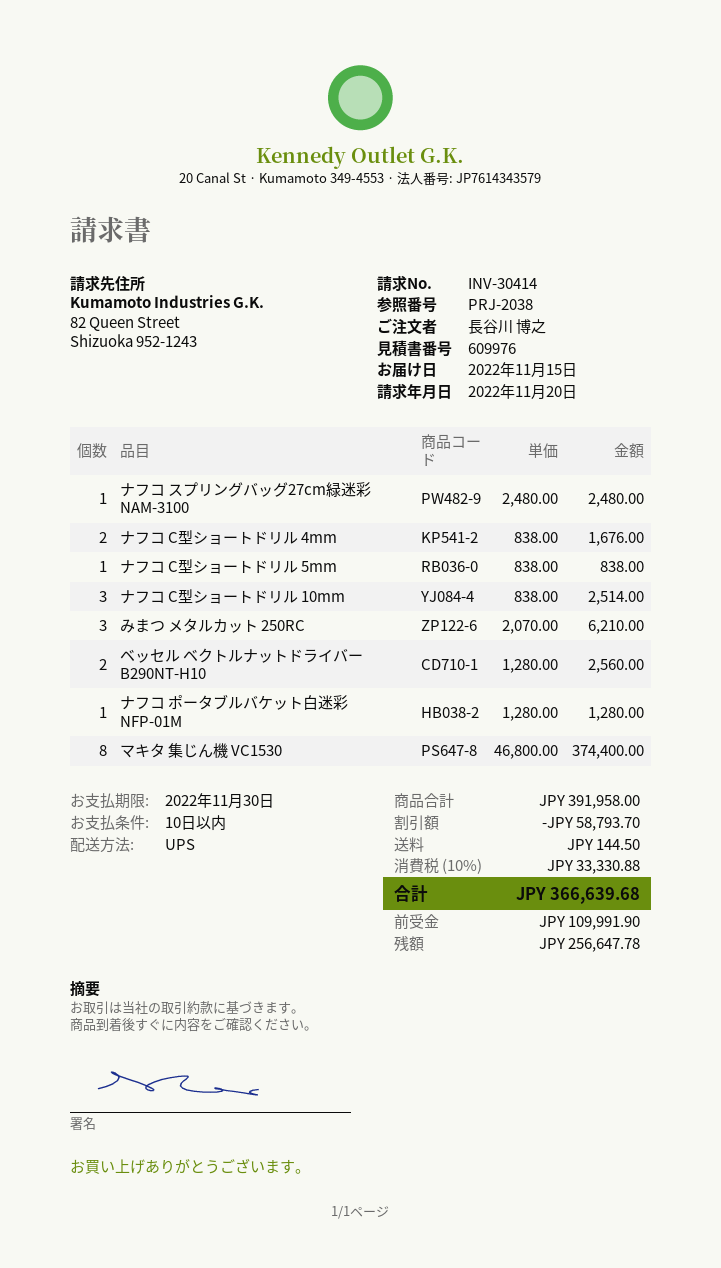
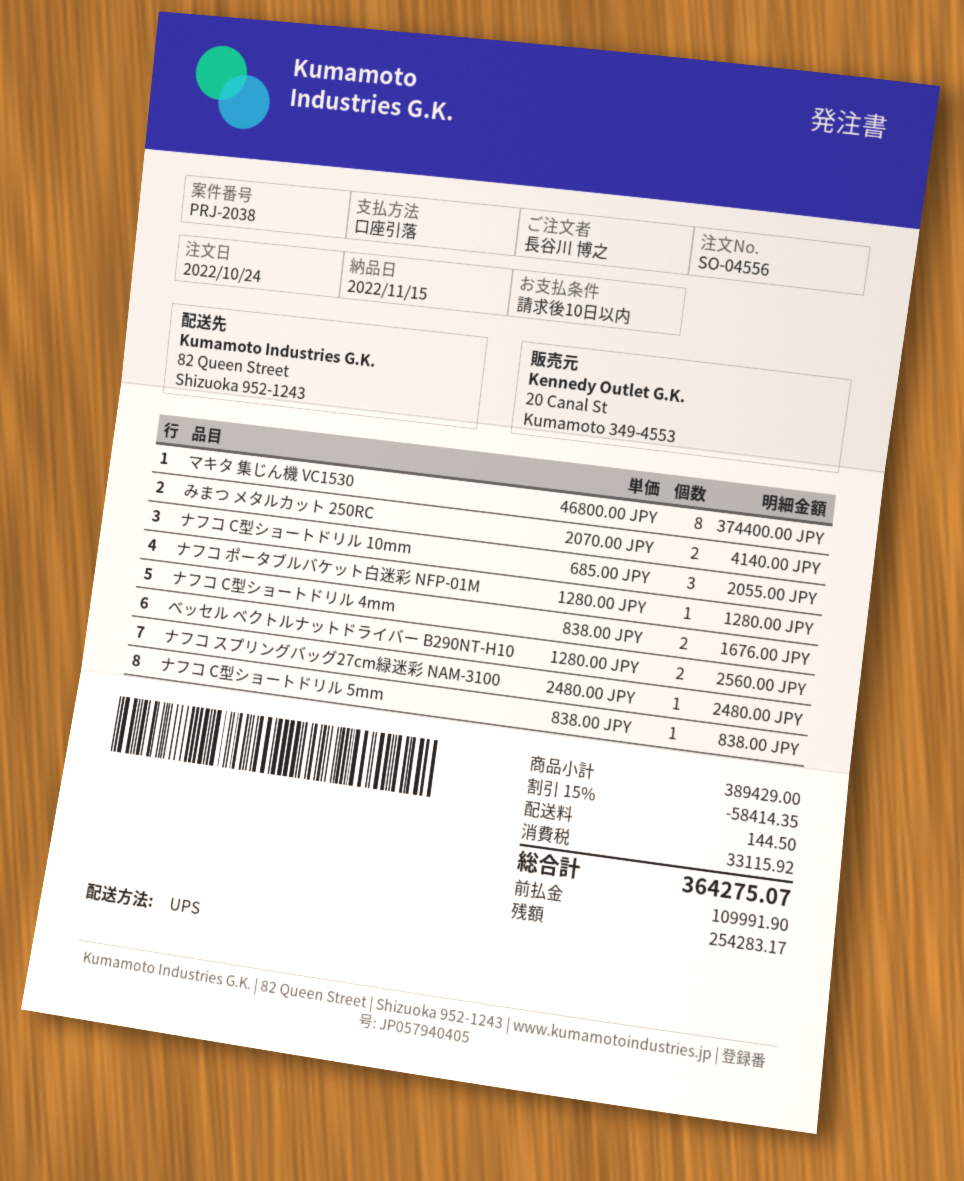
ナフコ C型ショートドリル 10mm: 3 x 838.00 = 2514.00 -> 3 x 685.00 = 2055.00
みまつ メタルカット 250RC: 3 x 2070.00 = 6210.00 -> 2 x 2070.00 = 4140.00
subtotal: 391958.00 -> 389429.00
discount: 58793.70 -> 58414.35
tax: 33330.88 -> 33115.92
total: 366639.68 -> 364275.07
balance: 256647.78 -> 254283.17

